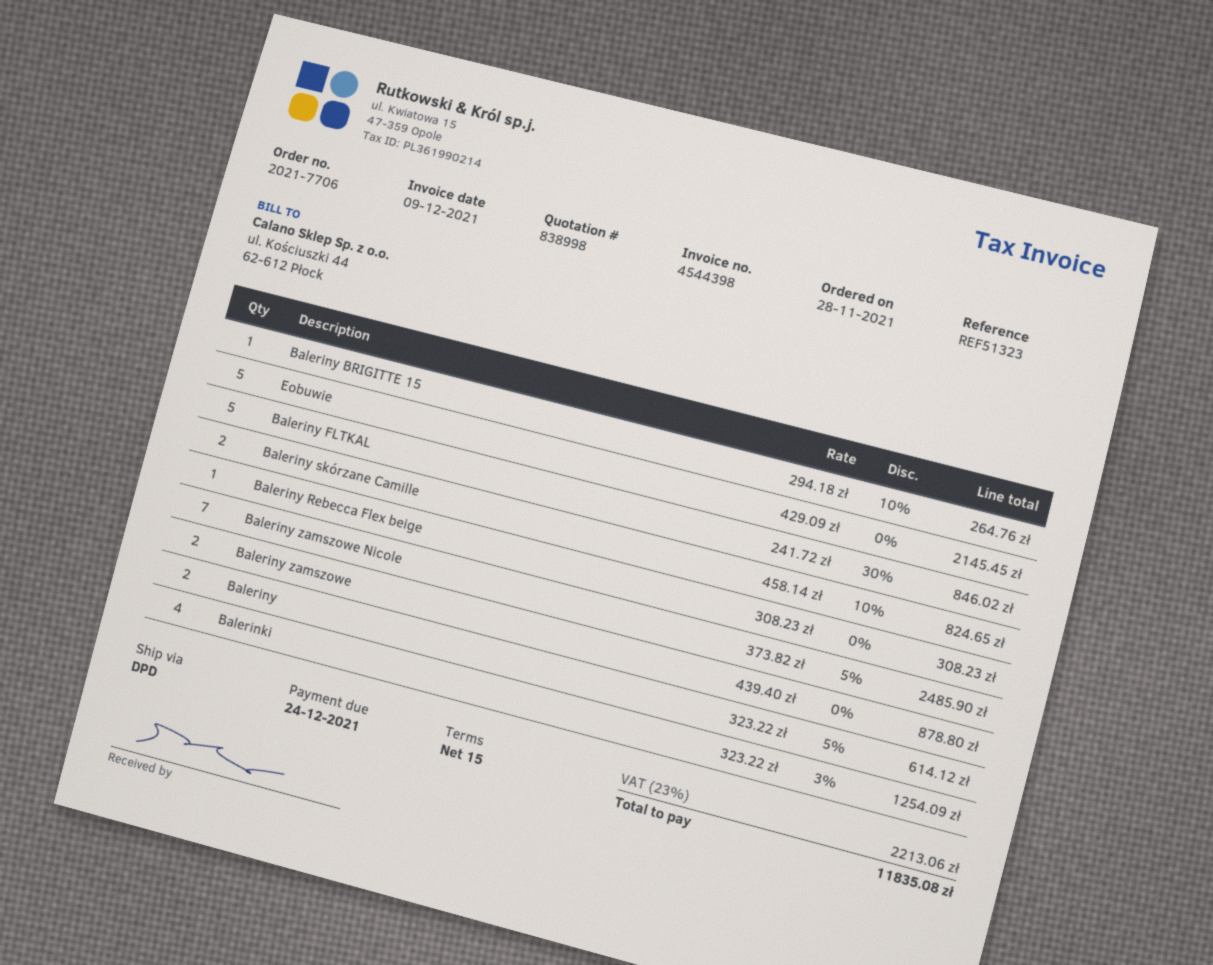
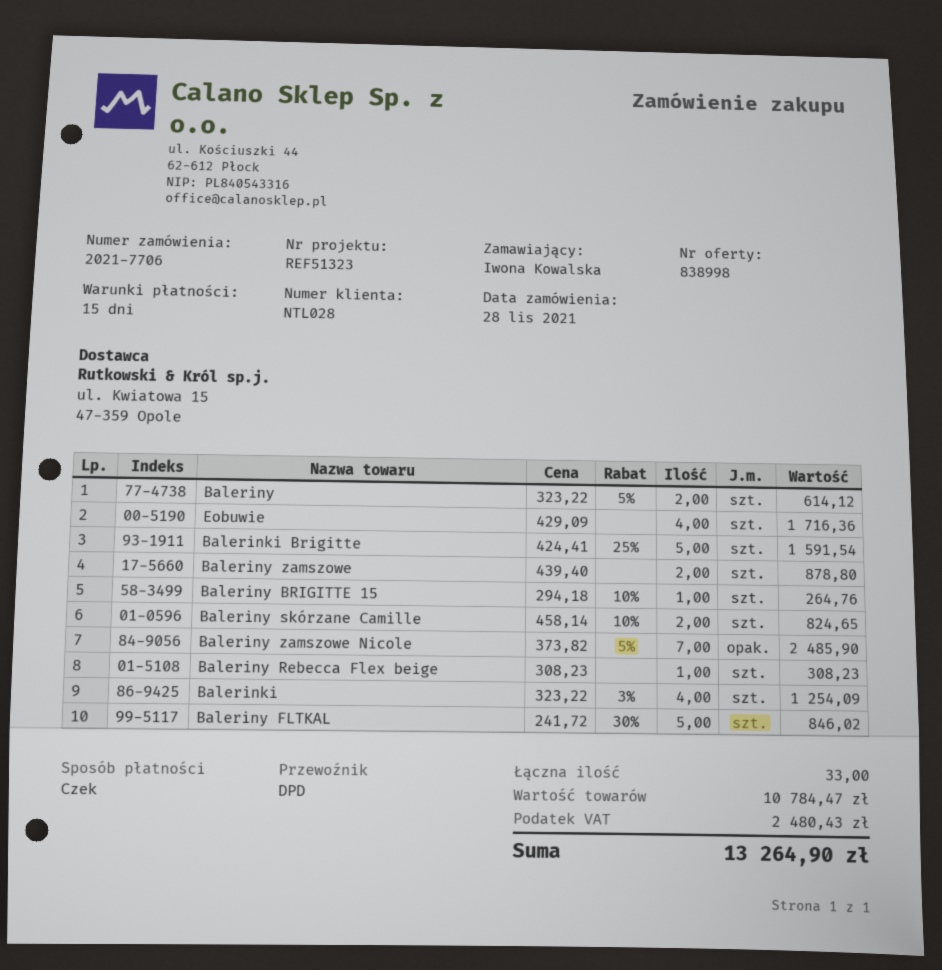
Eobuwie: 5 x 429.09 = 2145.45 -> 4 x 429.09 = 1716.36
Balerinki Brigitte: none -> 5 x 424.41 - 25% = 1591.54
tax: 2213.06 -> 2480.43
total: 11835.08 -> 13264.90

